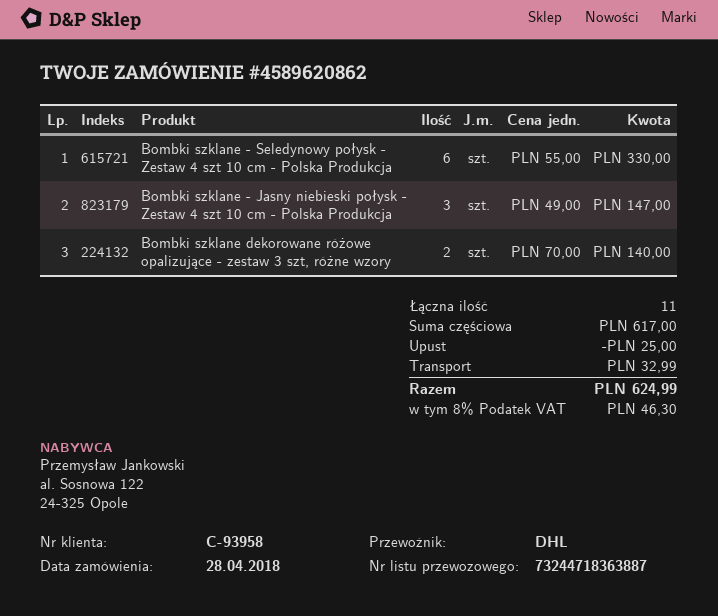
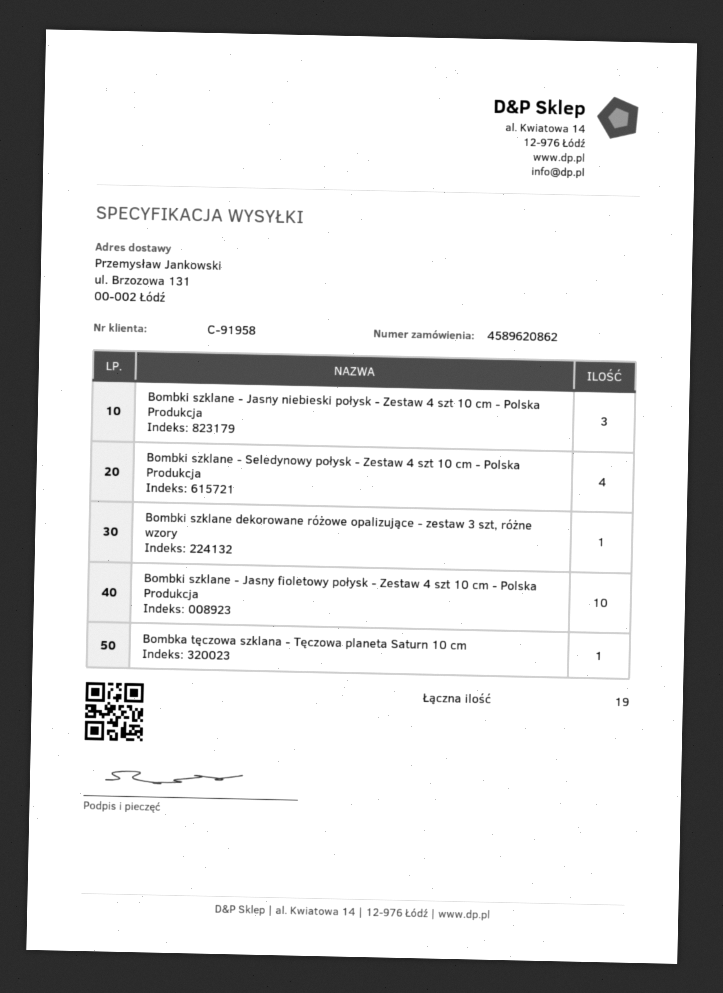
customer number: C-93958 -> C-91958
Bombki szklane - Seledynowy połysk - Zestaw 4 szt 10 cm - Polska Produkcja: 6 -> 4
Bombki szklane dekorowane różowe opalizujące - zestaw 3 szt, różne wzory: 2 -> 1
Bombki szklane - Jasny fioletowy połysk - Zestaw 4 szt 10 cm - Polska Produkcja: none -> 10
Bombka tęczowa szklana - Tęczowa planeta Saturn 10 cm: none -> 1
total quantity: 11 -> 19

